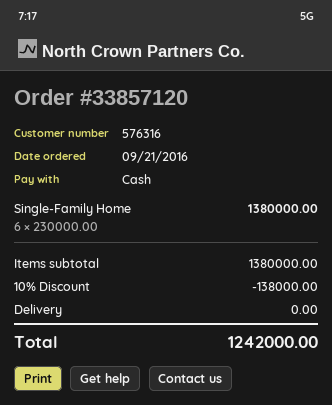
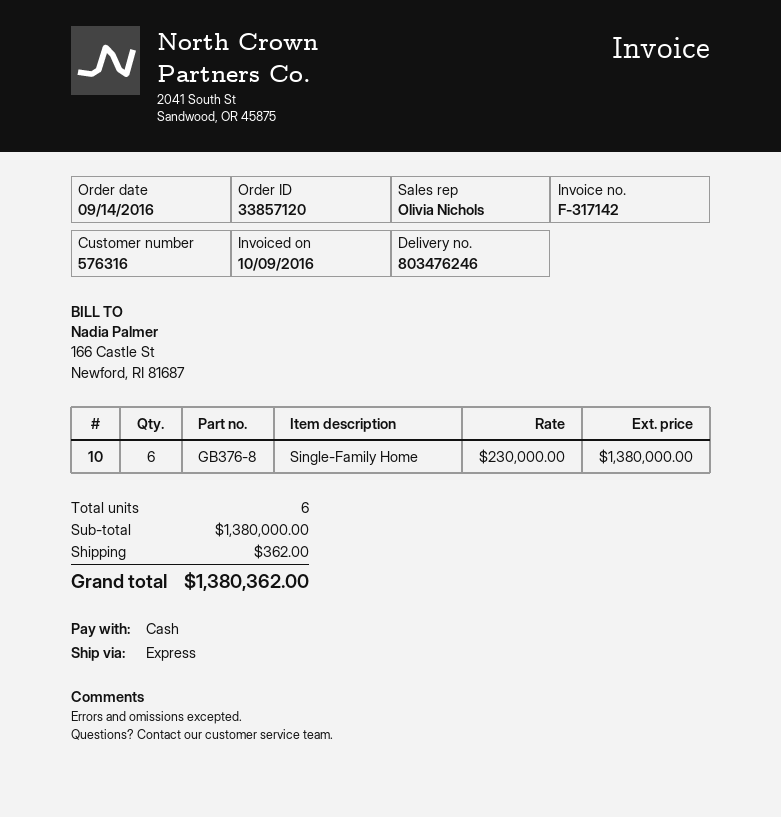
order date: 2016-09-21 -> 2016-09-14
discount: 10% = 138000.00 -> none
shipping: 0.00 -> 362.00
total: 1242000.00 -> 1380362.00

